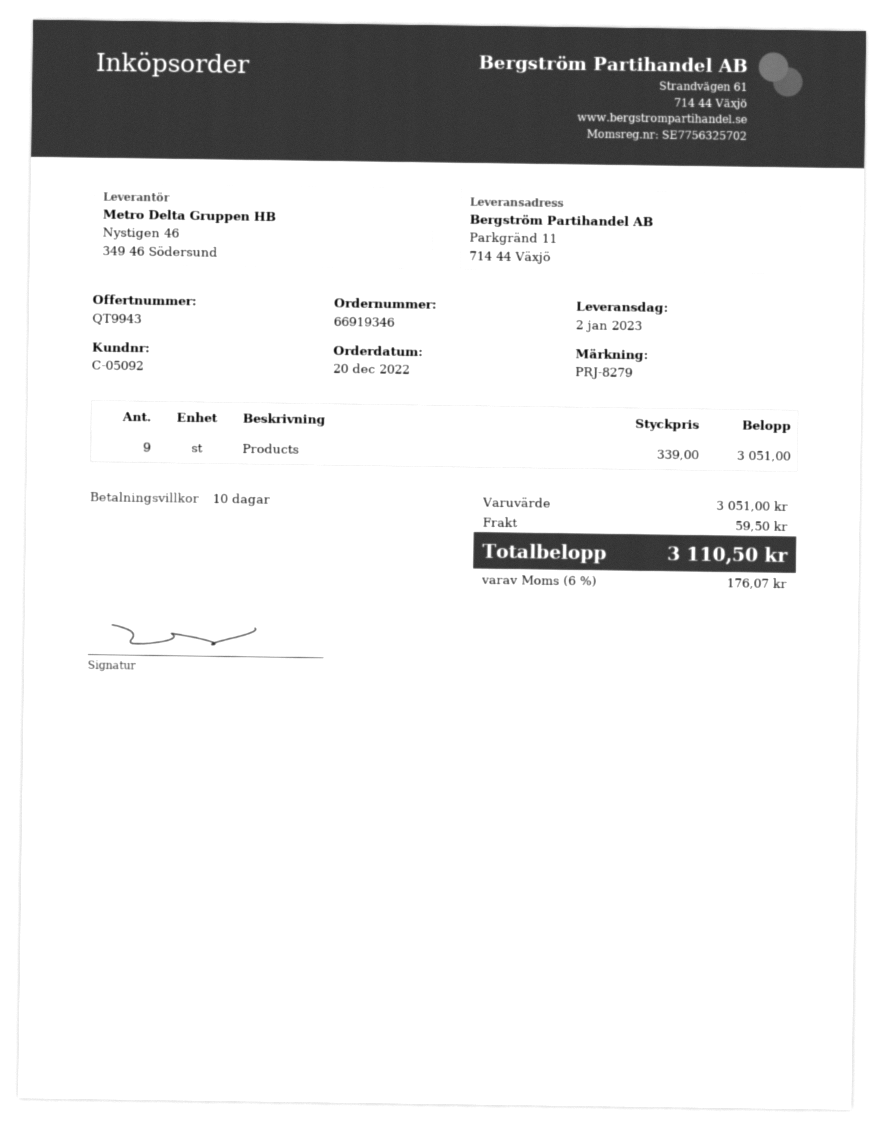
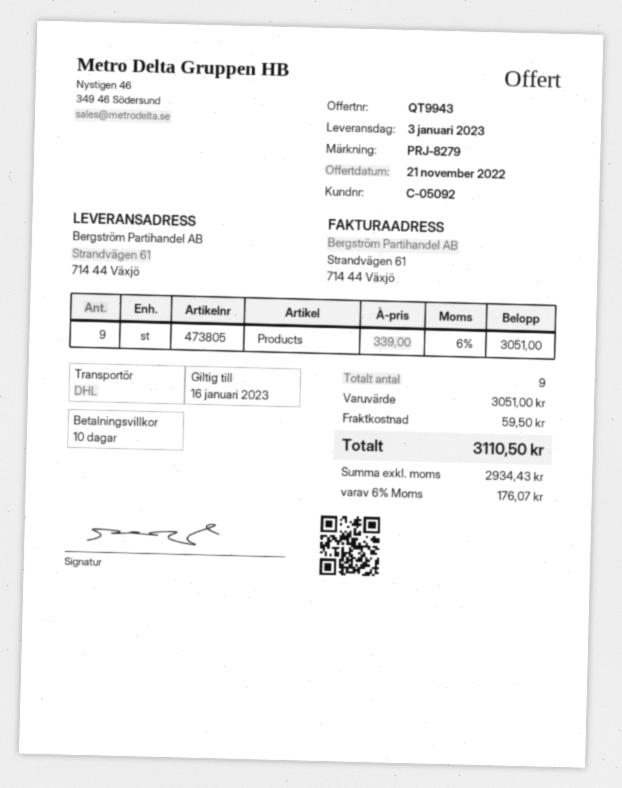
delivery date: 2023-01-02 -> 2023-01-03
ship to: Parkgränd 11, 714 44 Växjö -> Strandvägen 61, 714 44 Växjö

